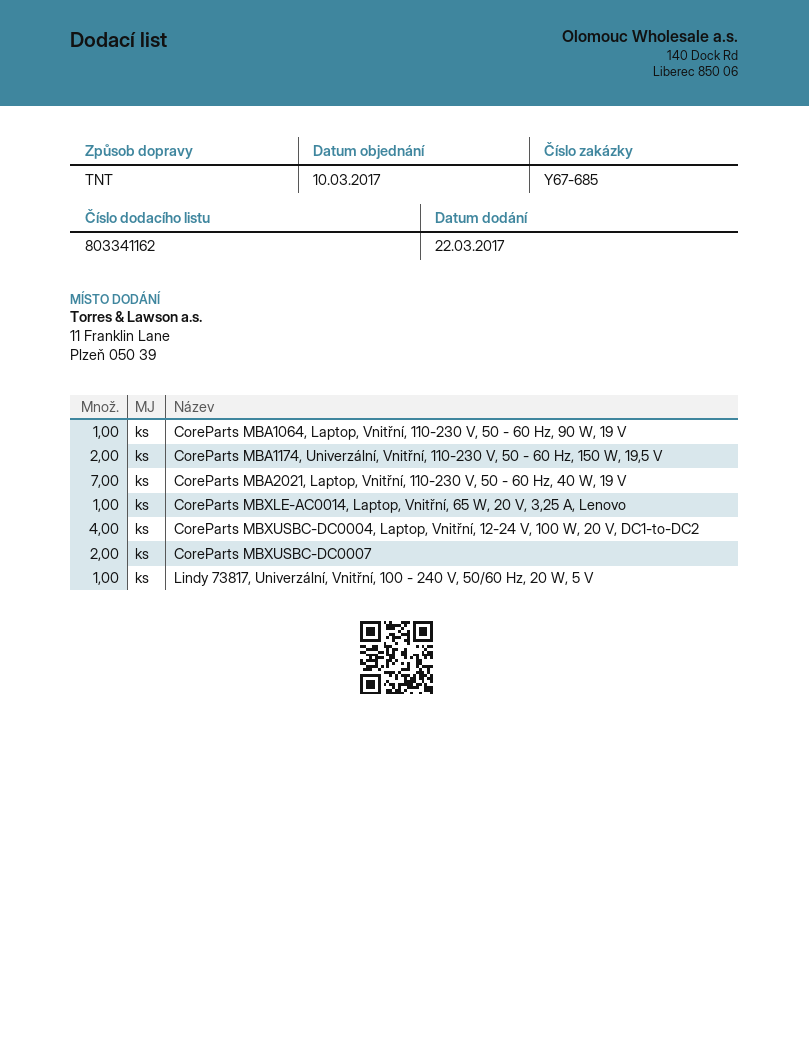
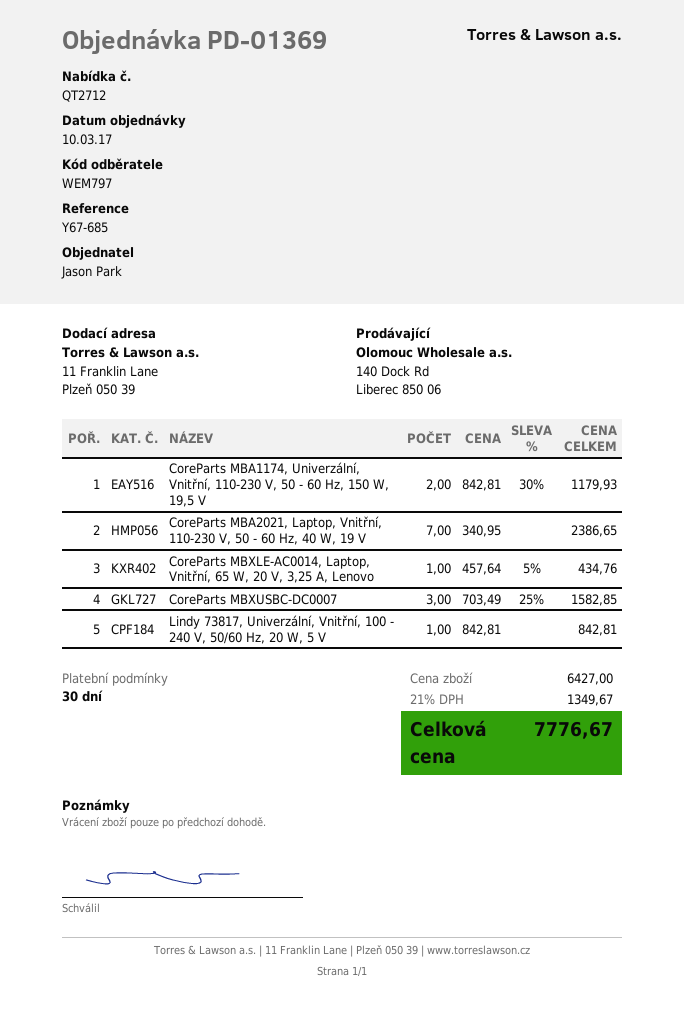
CoreParts MBA1064, Laptop, Vnitřní, 110-230 V, 50 - 60 Hz, 90 W, 19 V: 1 -> none
CoreParts MBXUSBC-DC0004, Laptop, Vnitřní, 12-24 V, 100 W, 20 V, DC1-to-DC2: 4 -> none
CoreParts MBXUSBC-DC0007: 2 -> 3

